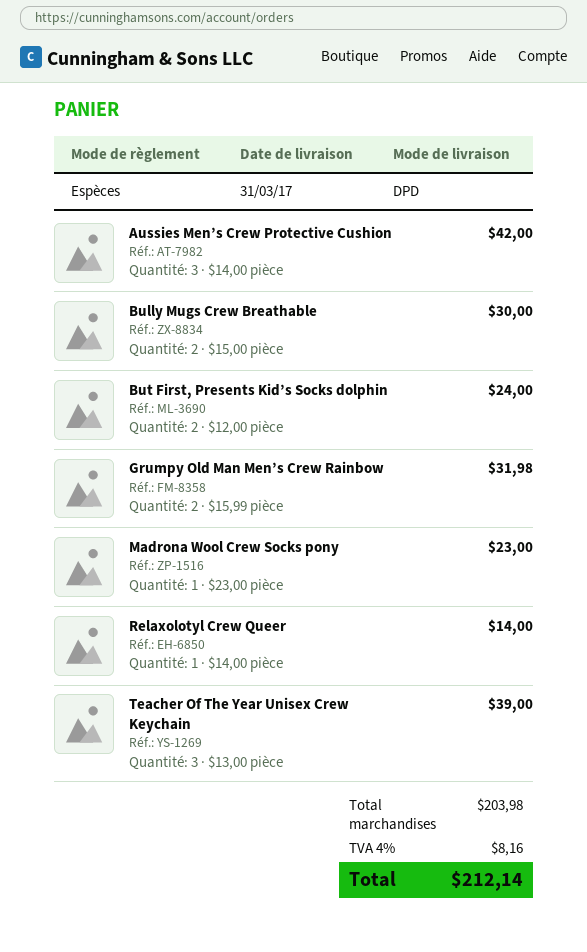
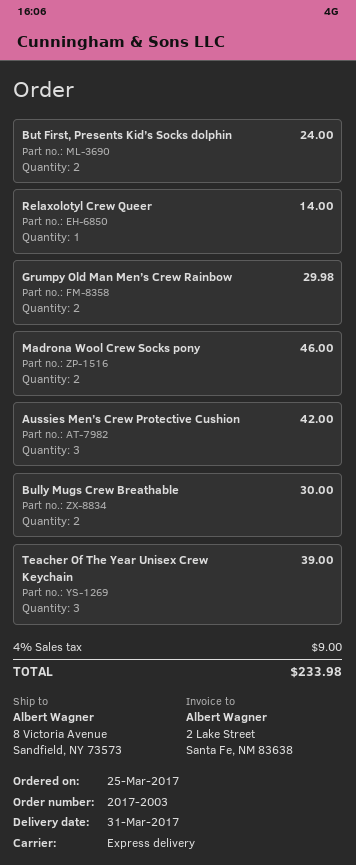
shipping method: DPD -> express
Grumpy Old Man Men’s Crew Rainbow: 2 for 31.98 -> 2 for 29.98
Madrona Wool Crew Socks pony: 1 for 23.00 -> 2 for 46.00
tax: 4% = 8.16 -> 4% = 9.00
total: 212.14 -> 233.98

